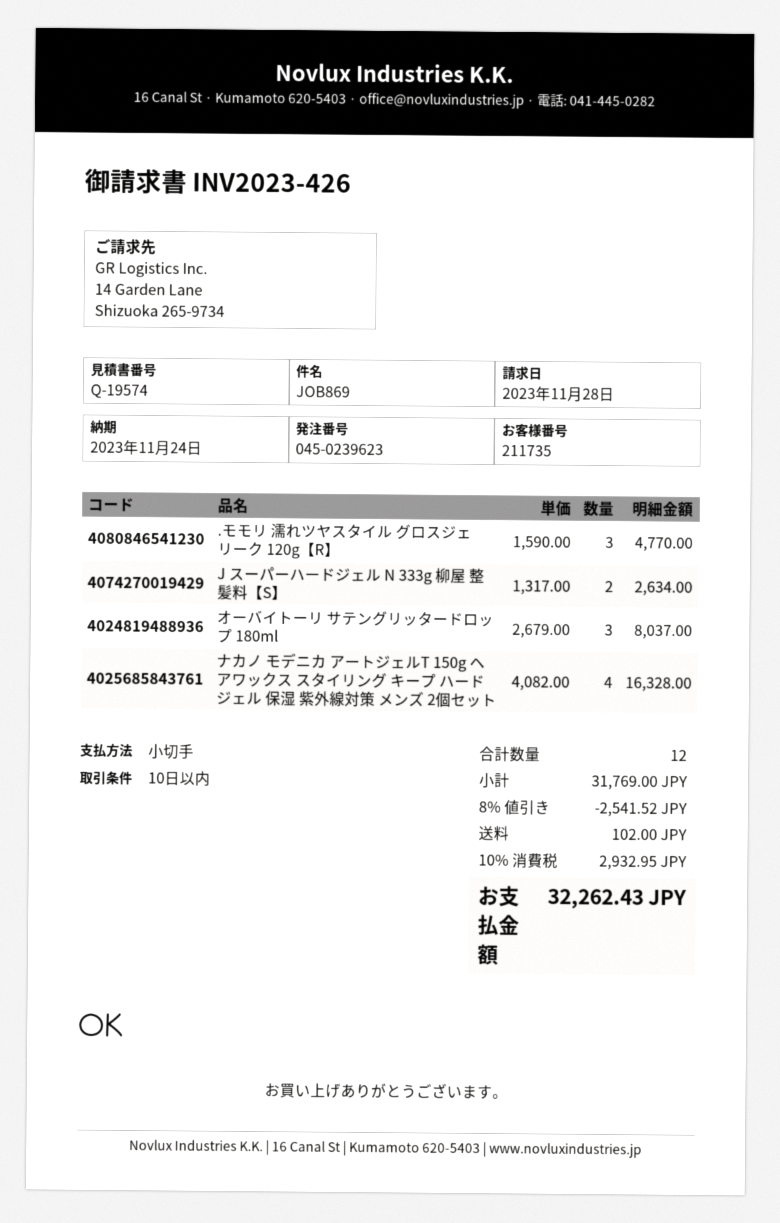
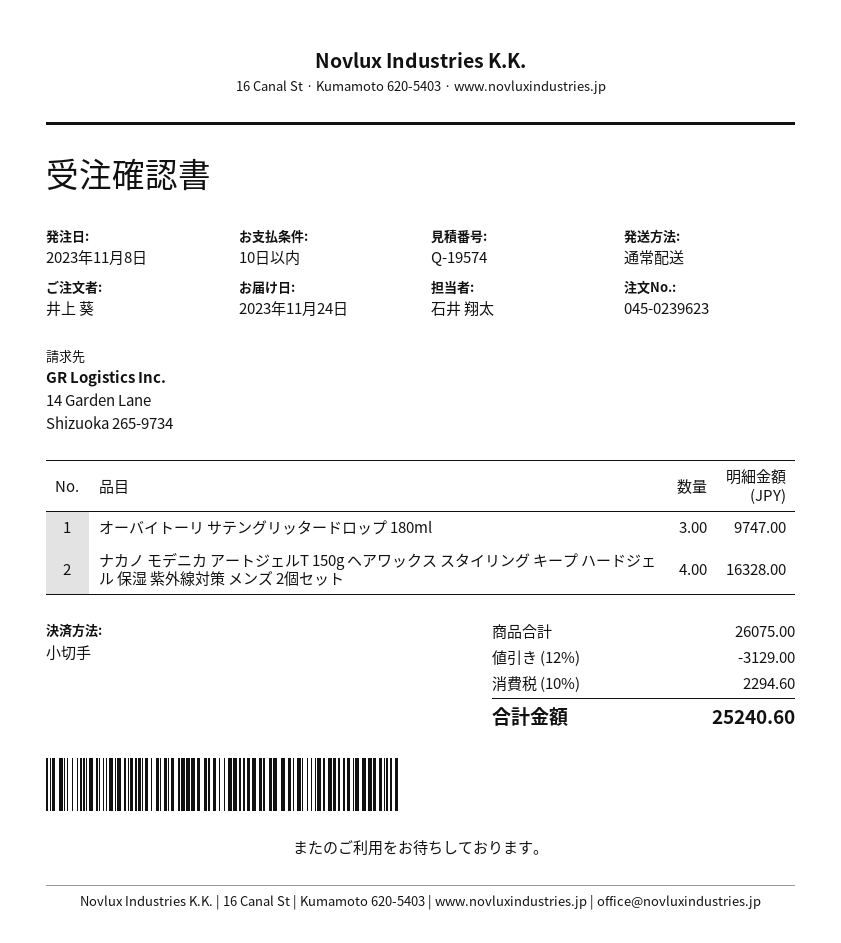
.モモリ 濡れツヤスタイル グロスジェリーク 120g【R】: 3 for 4770.00 -> none
J スーパーハードジェル N 333g 柳屋 整髪料【S】: 2 for 2634.00 -> none
オーバイトーリ サテングリッタードロップ 180ml: 3 for 8037.00 -> 3 for 9747.00
subtotal: 31769.00 -> 26075.00
discount: 8% = 2541.52 -> 12% = 3129.00
shipping: 102.00 -> none
tax: 10% = 2932.95 -> 10% = 2294.60
total: 32262.43 -> 25240.60

